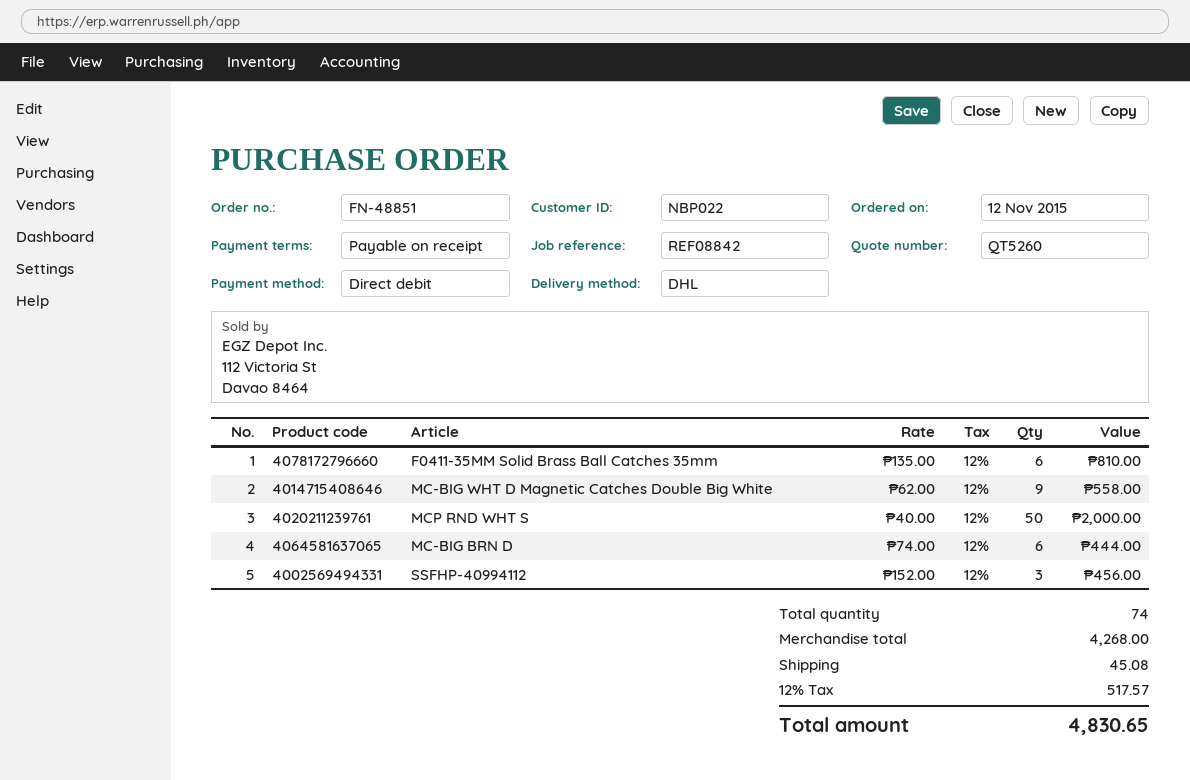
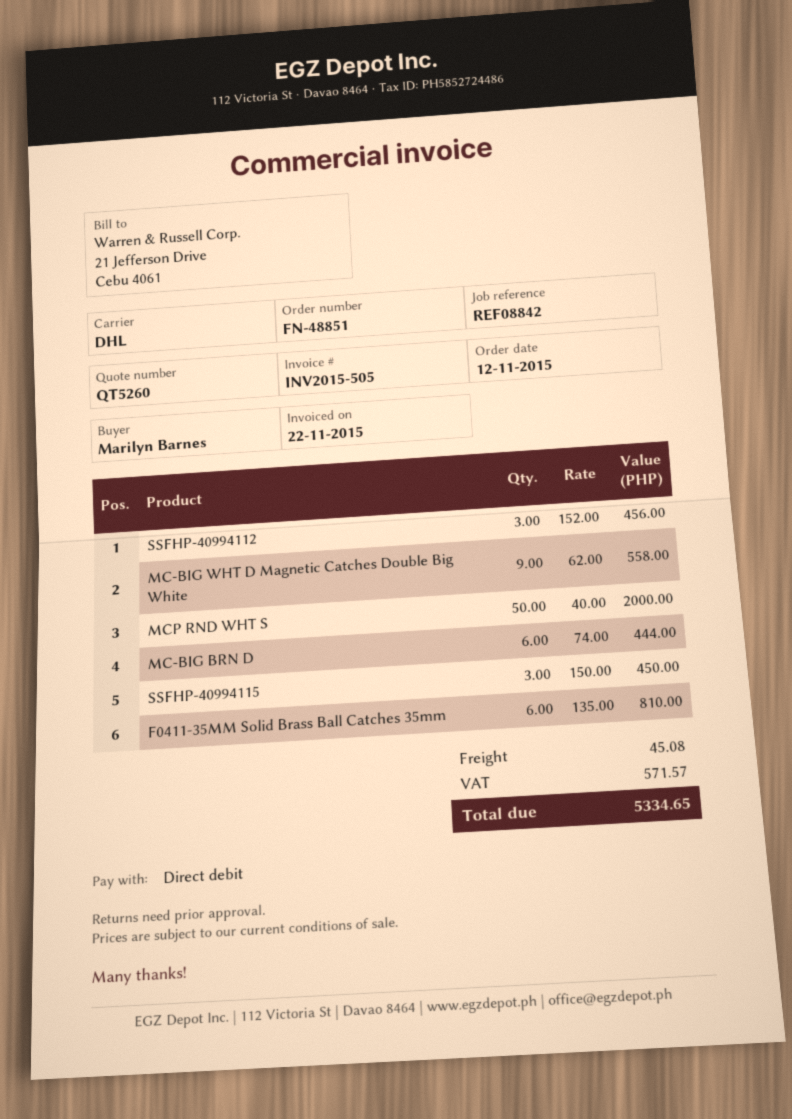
SSFHP-40994115: none -> 3 x 150.00 = 450.00
tax: 517.57 -> 571.57
total: 4830.65 -> 5334.65

